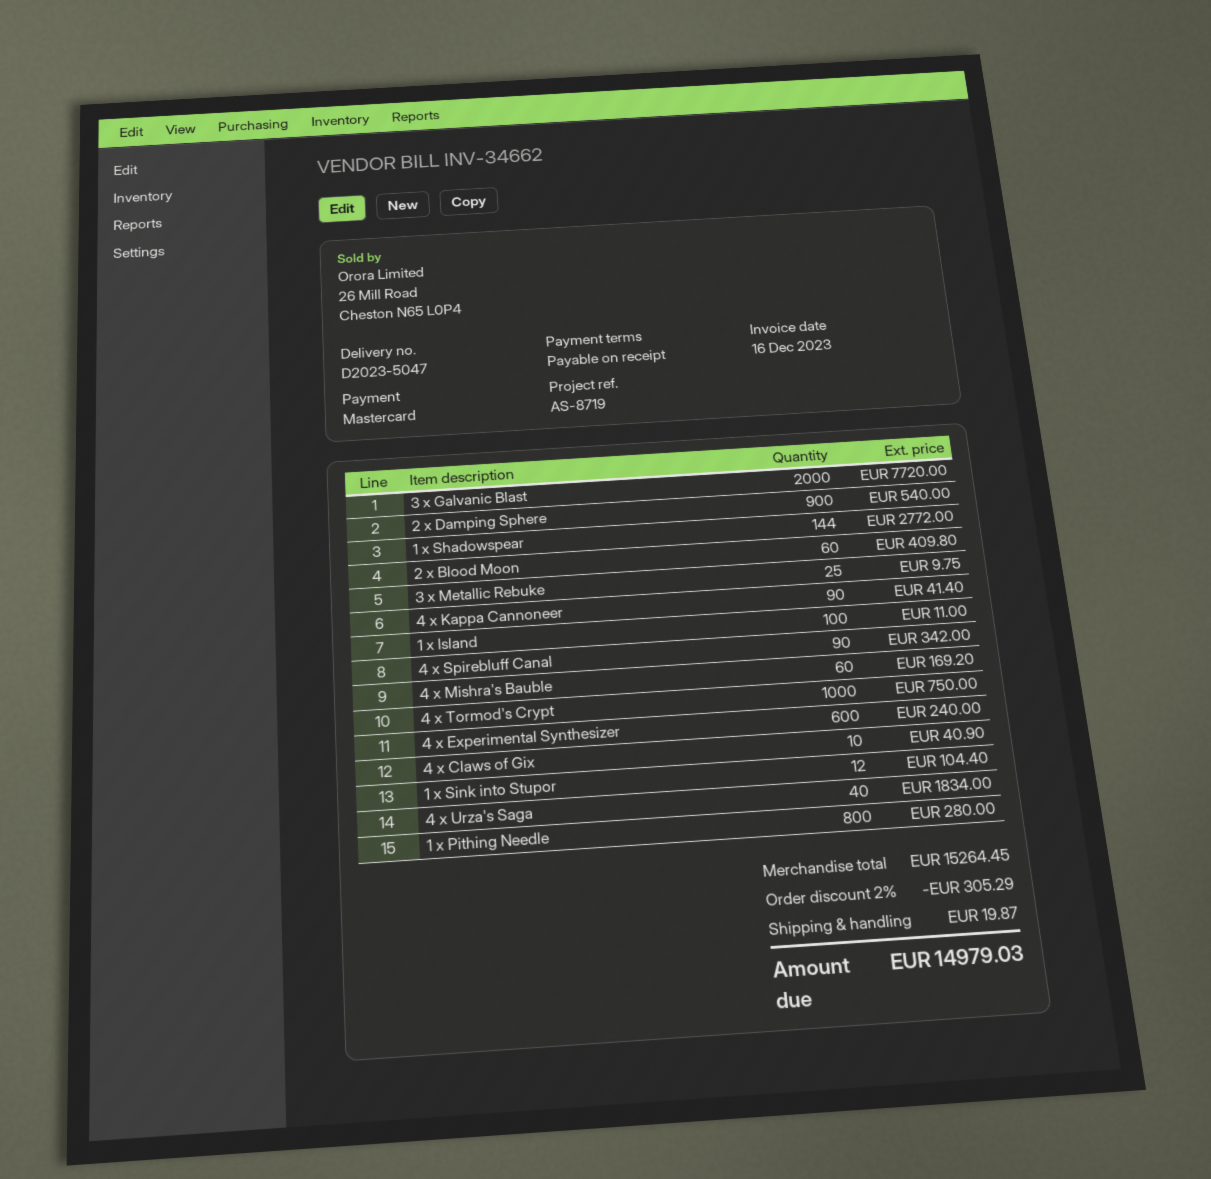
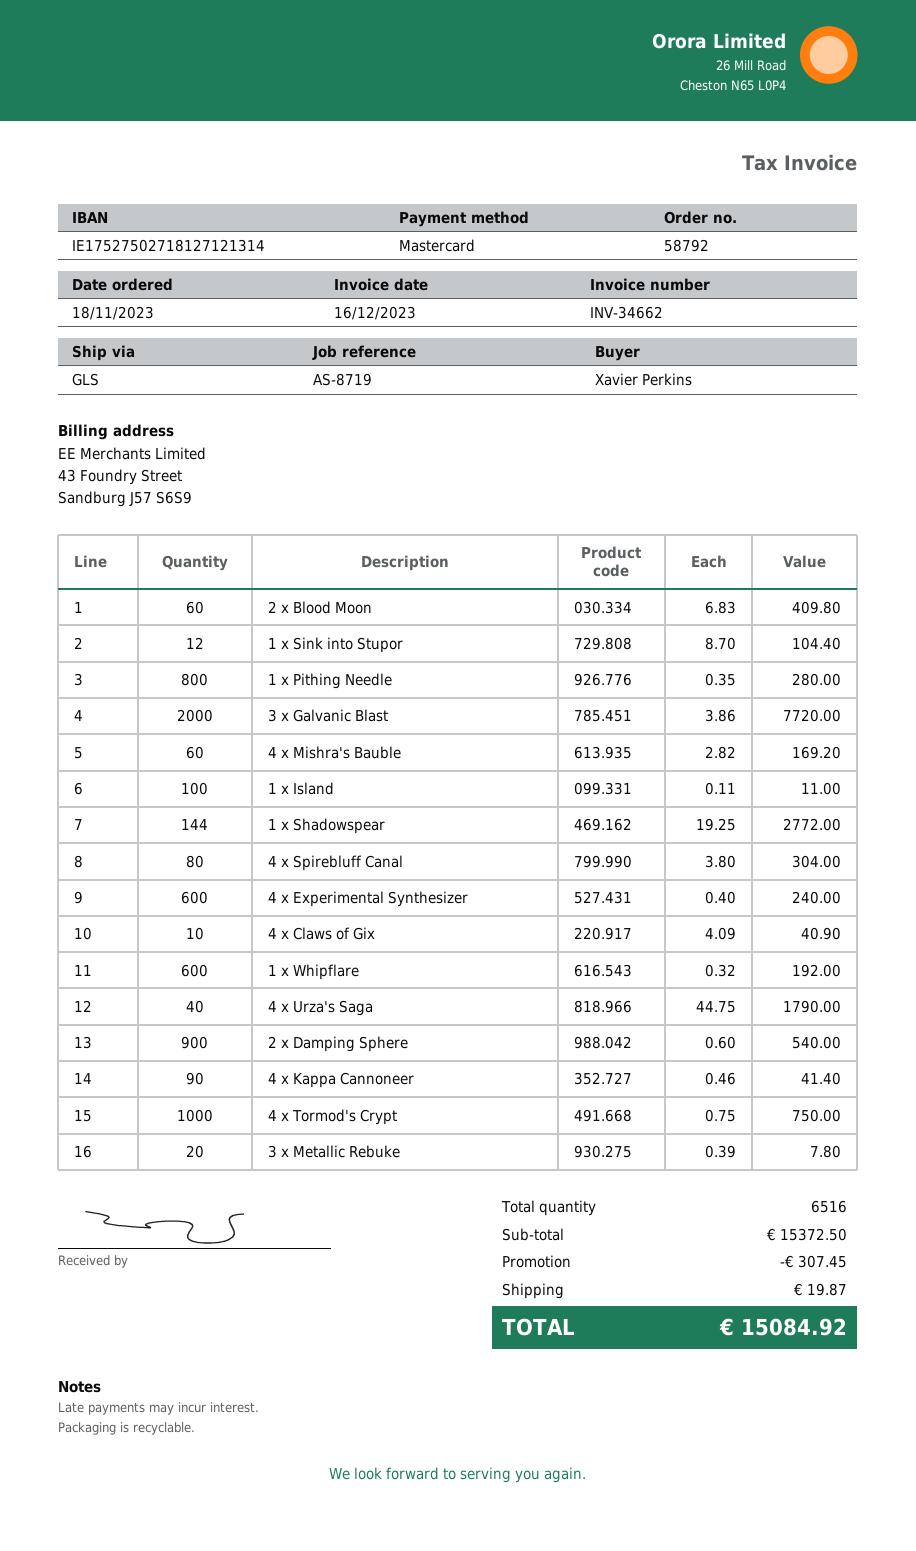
3 x Metallic Rebuke: 25 for 9.75 -> 20 for 7.80
4 x Spirebluff Canal: 90 for 342.00 -> 80 for 304.00
4 x Urza's Saga: 40 for 1834.00 -> 40 for 1790.00
1 x Whipflare: none -> 600 for 192.00
subtotal: 15264.45 -> 15372.50
discount: 305.29 -> 307.45
total: 14979.03 -> 15084.92

